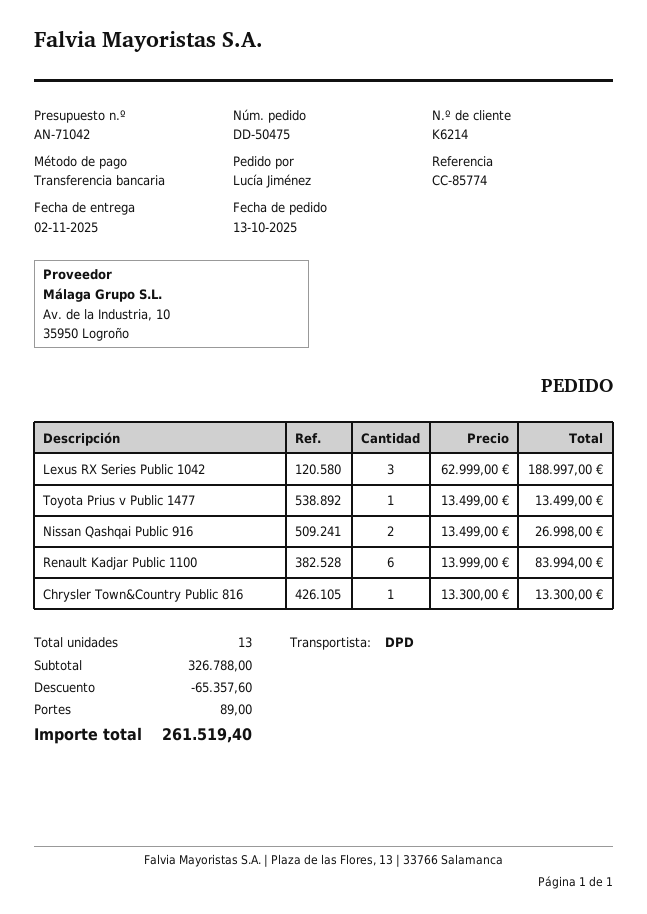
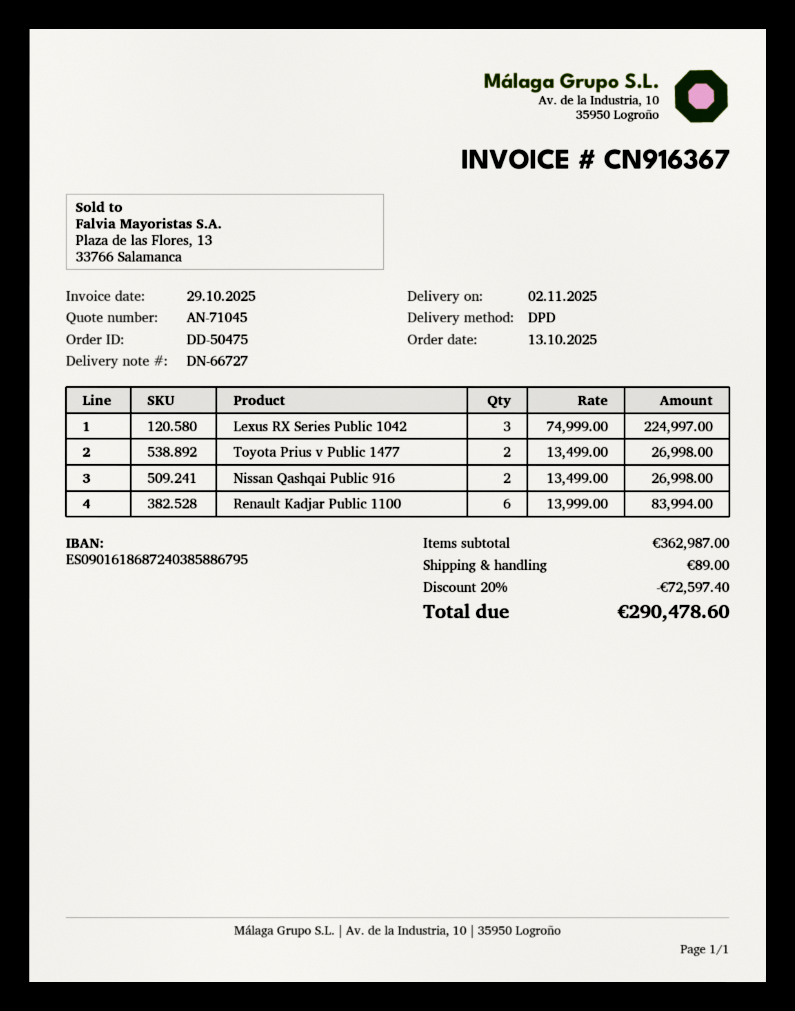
quote number: AN-71042 -> AN-71045
Lexus RX Series Public 1042: 3 x 62999.00 = 188997.00 -> 3 x 74999.00 = 224997.00
Toyota Prius v Public 1477: 1 x 13499.00 = 13499.00 -> 2 x 13499.00 = 26998.00
Chrysler Town&Country Public 816: 1 x 13300.00 = 13300.00 -> none
subtotal: 326788.00 -> 362987.00
discount: 65357.60 -> 72597.40
total: 261519.40 -> 290478.60

